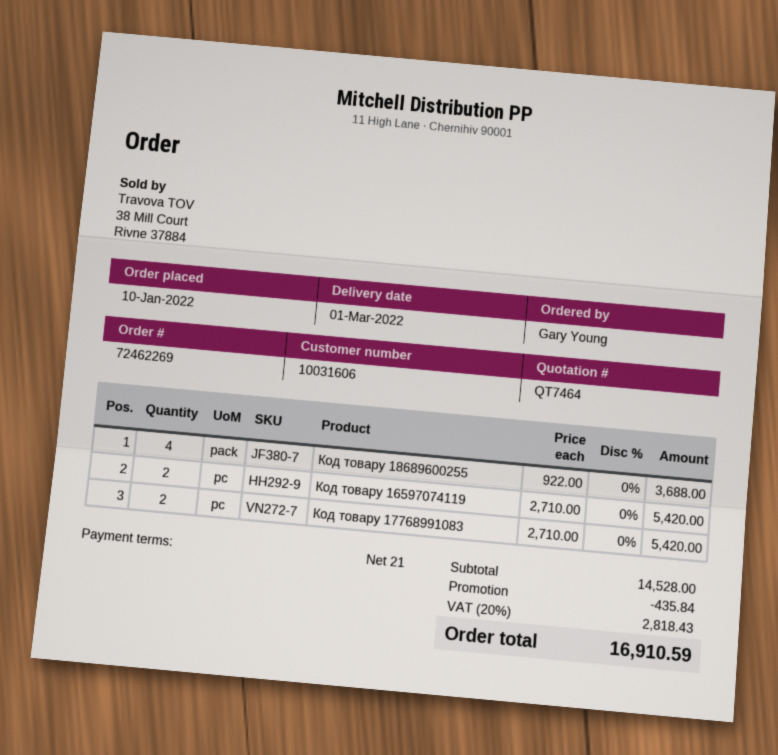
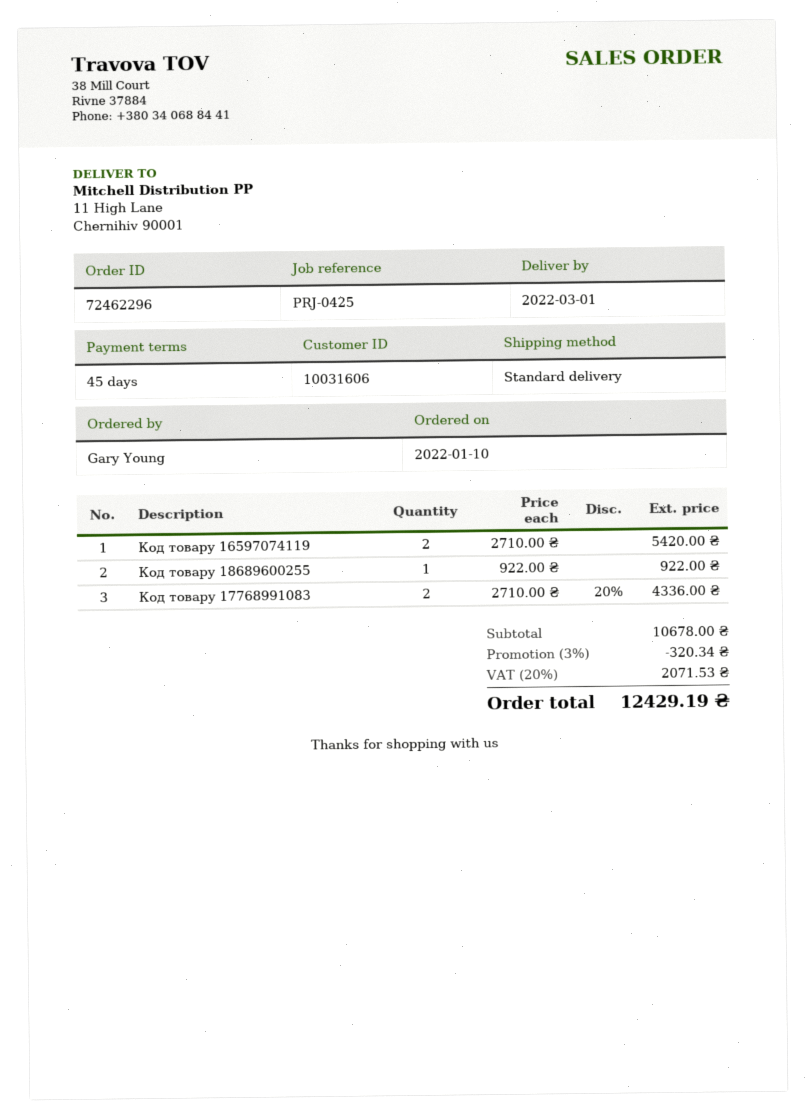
order number: 72462269 -> 72462296
payment terms: 21 days -> 45 days
Код товару 18689600255: 4 x 922.00 = 3688.00 -> 1 x 922.00 = 922.00
Код товару 17768991083: 2 x 2710.00 = 5420.00 -> 2 x 2710.00 - 20% = 4336.00
subtotal: 14528.00 -> 10678.00
discount: 435.84 -> 320.34
tax: 20% = 2818.43 -> 20% = 2071.53
total: 16910.59 -> 12429.19

